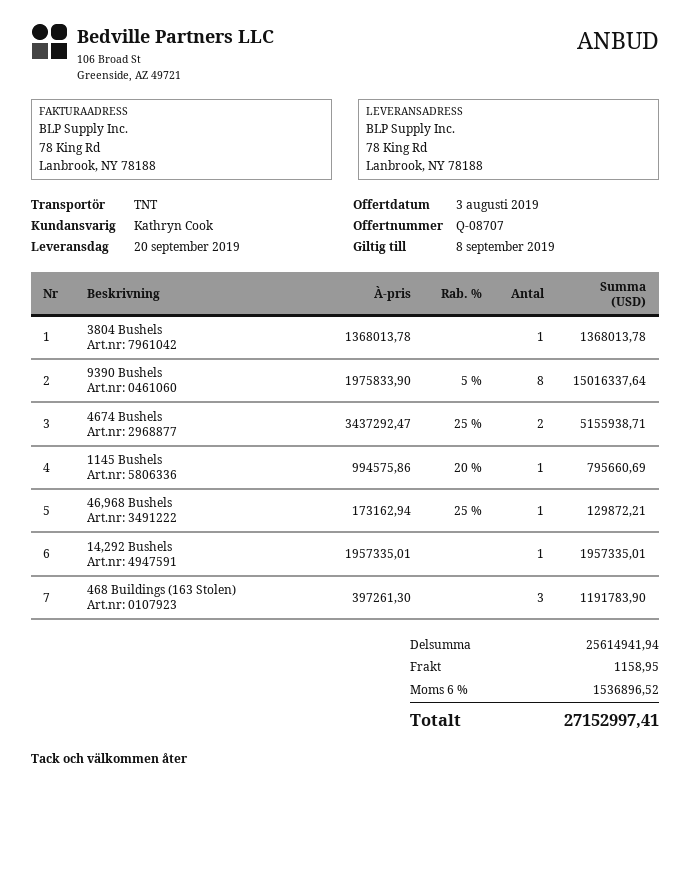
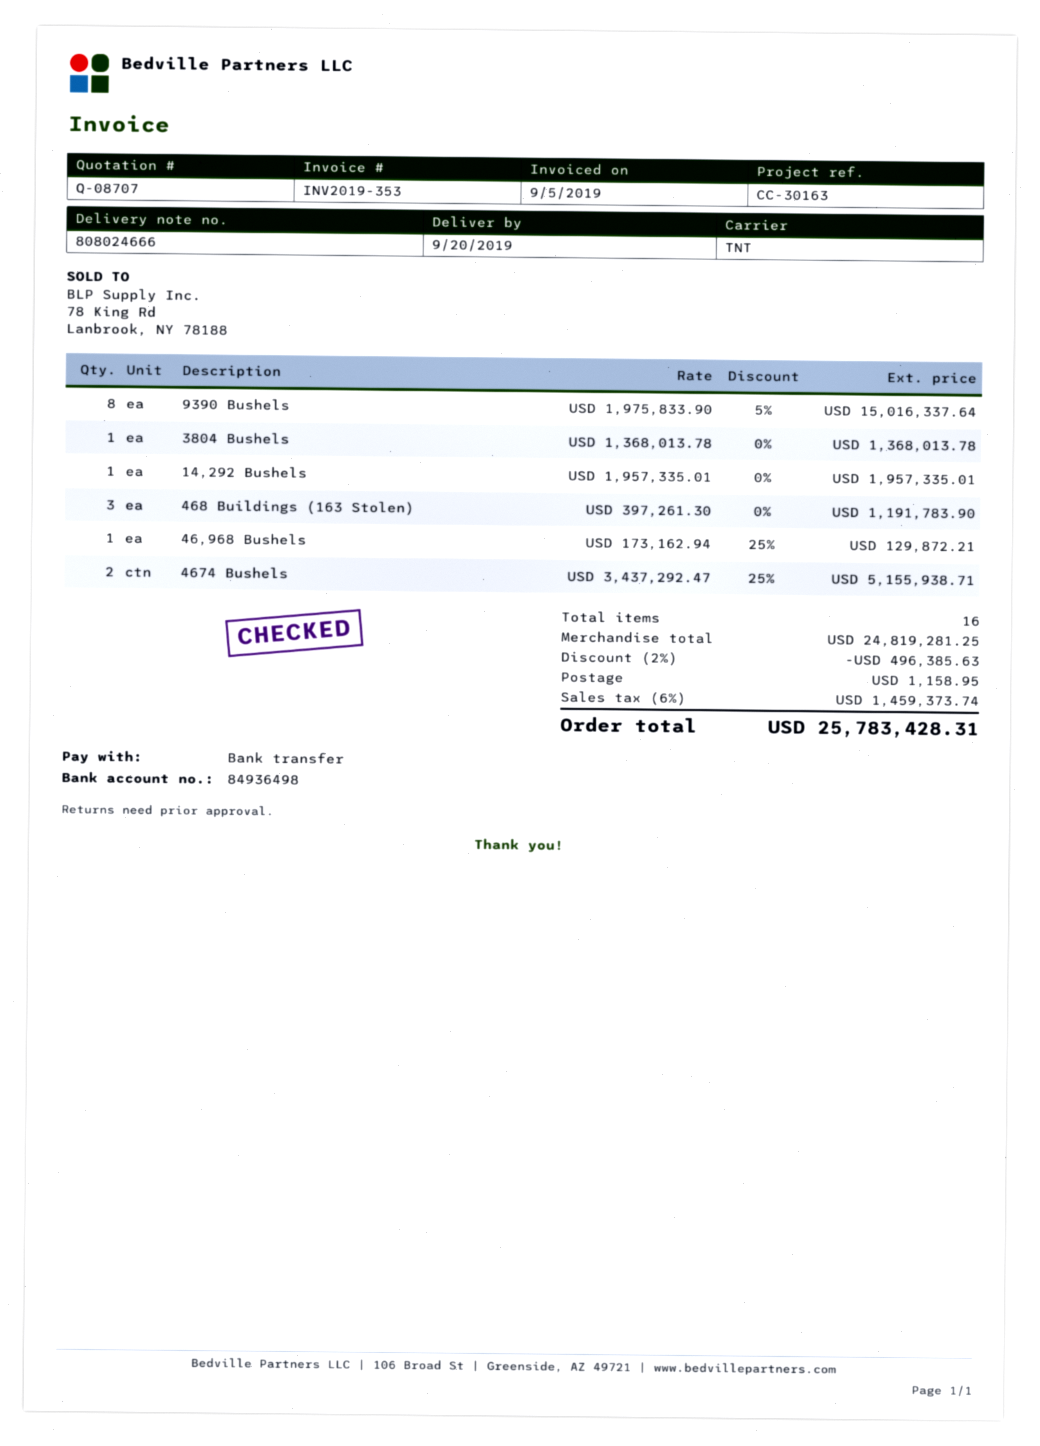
1145 Bushels: 1 x 994575.86 - 20% = 795660.69 -> none
subtotal: 25614941.94 -> 24819281.25
discount: none -> 2% = 496385.63
tax: 6% = 1536896.52 -> 6% = 1459373.74
total: 27152997.41 -> 25783428.31

